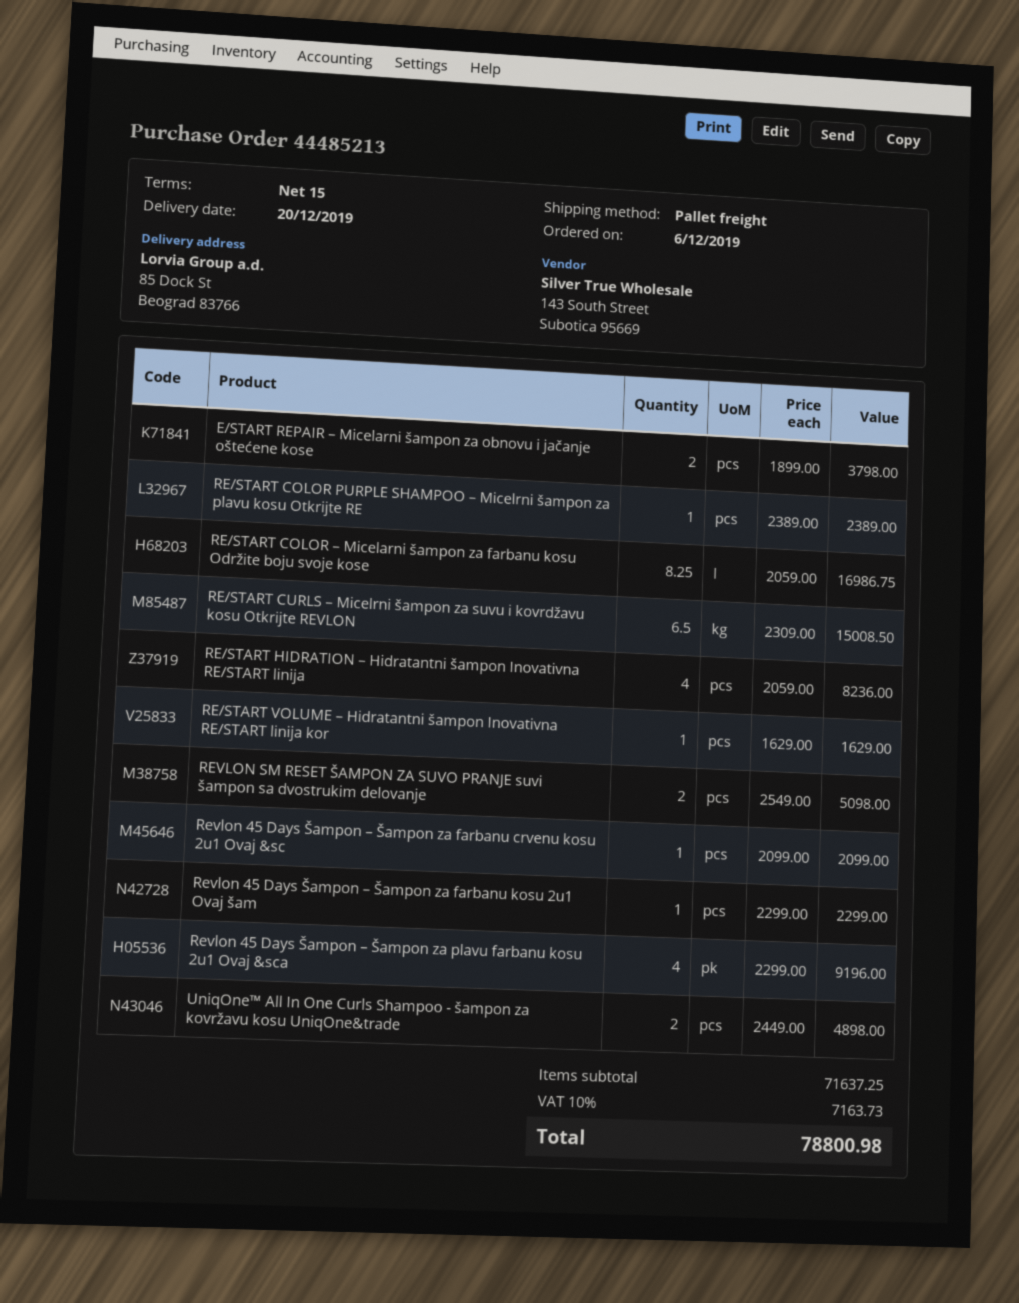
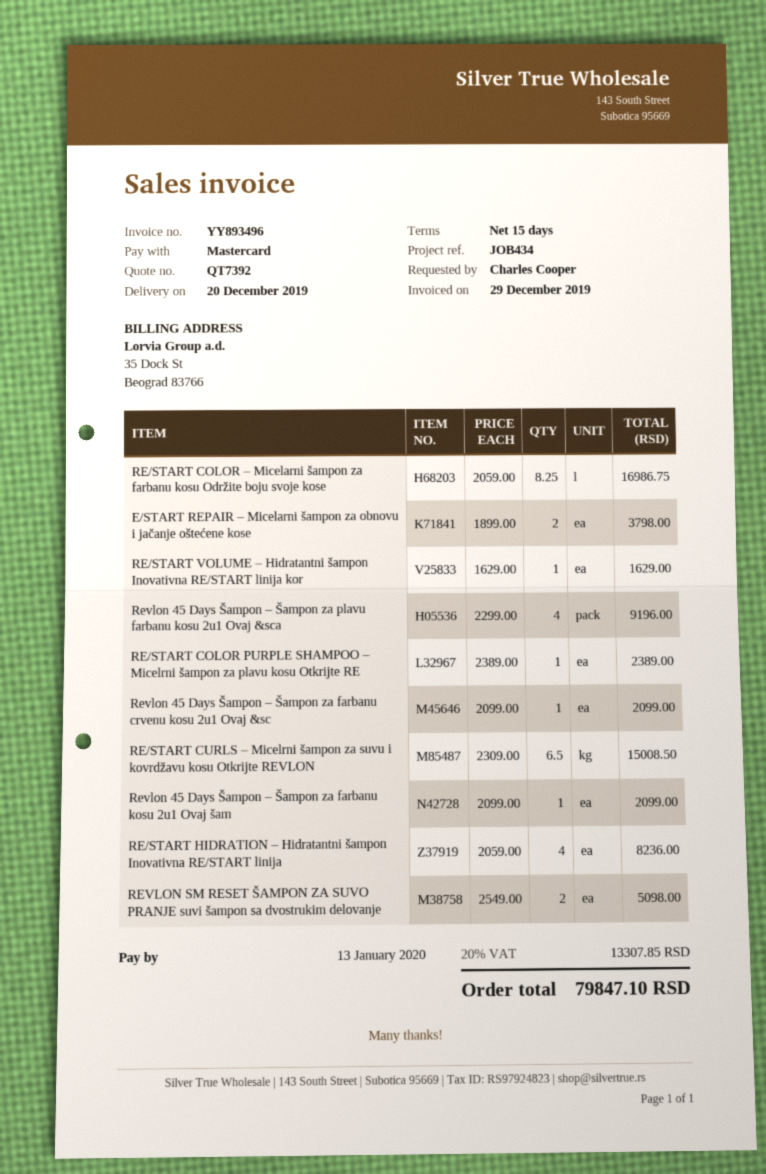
Revlon 45 Days Šampon – Šampon za farbanu kosu 2u1 Ovaj šam: 1 x 2299.00 = 2299.00 -> 1 x 2099.00 = 2099.00
UniqOne™ All In One Curls Shampoo - šampon za kovržavu kosu UniqOne&trade: 2 x 2449.00 = 4898.00 -> none
tax: 10% = 7163.73 -> 20% = 13307.85
total: 78800.98 -> 79847.10

